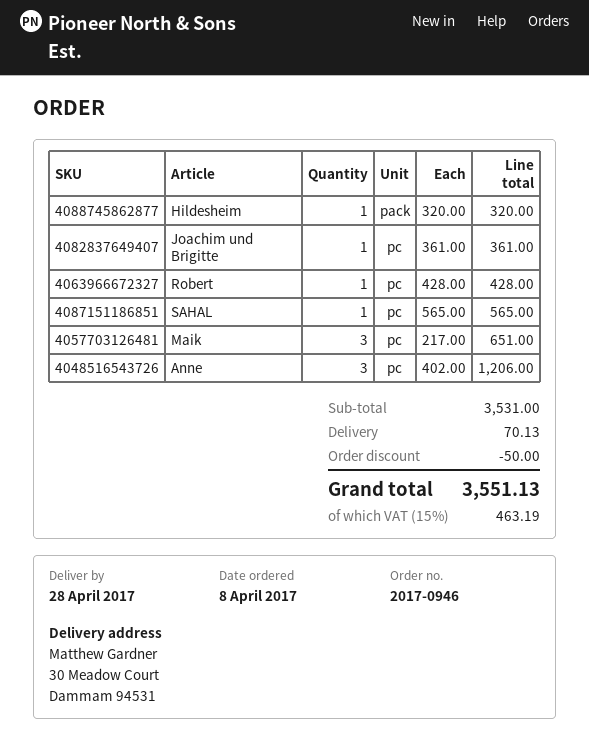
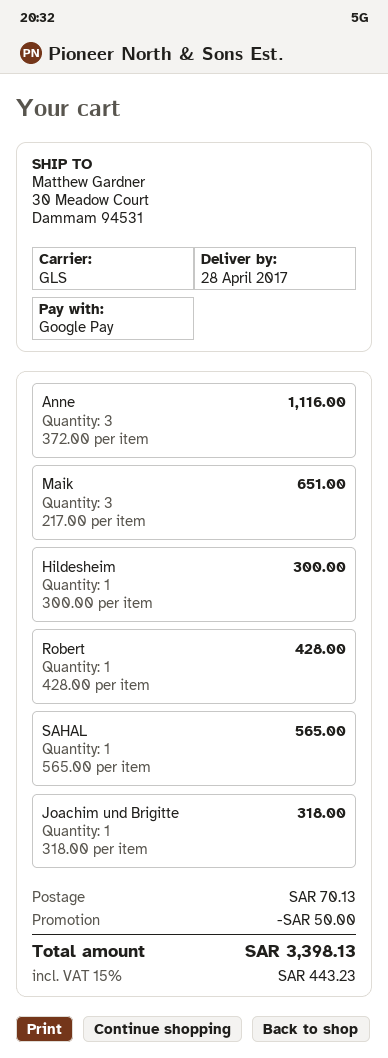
Hildesheim: 1 x 320.00 = 320.00 -> 1 x 300.00 = 300.00
Joachim und Brigitte: 1 x 361.00 = 361.00 -> 1 x 318.00 = 318.00
Anne: 3 x 402.00 = 1206.00 -> 3 x 372.00 = 1116.00
tax: 15% = 463.19 -> 15% = 443.23
total: 3551.13 -> 3398.13

